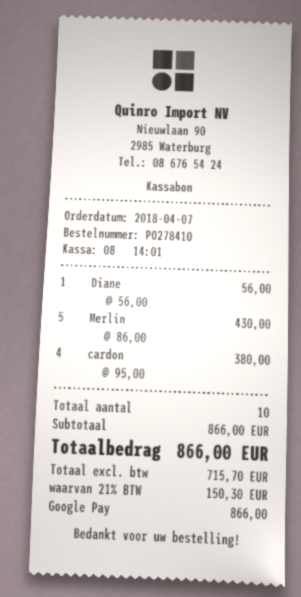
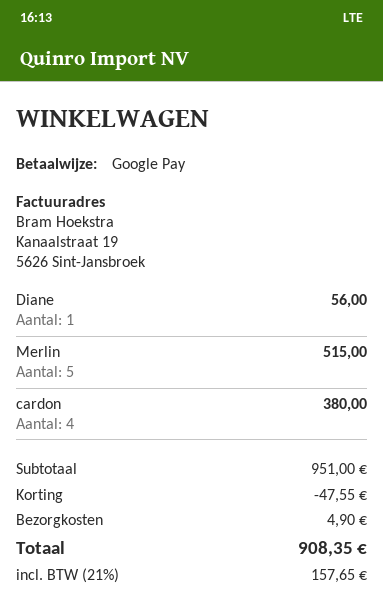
Merlin: 5 for 430.00 -> 5 for 515.00
subtotal: 866.00 -> 951.00
discount: none -> 47.55
shipping: none -> 4.90
tax: 21% = 150.30 -> 21% = 157.65
total: 866.00 -> 908.35

